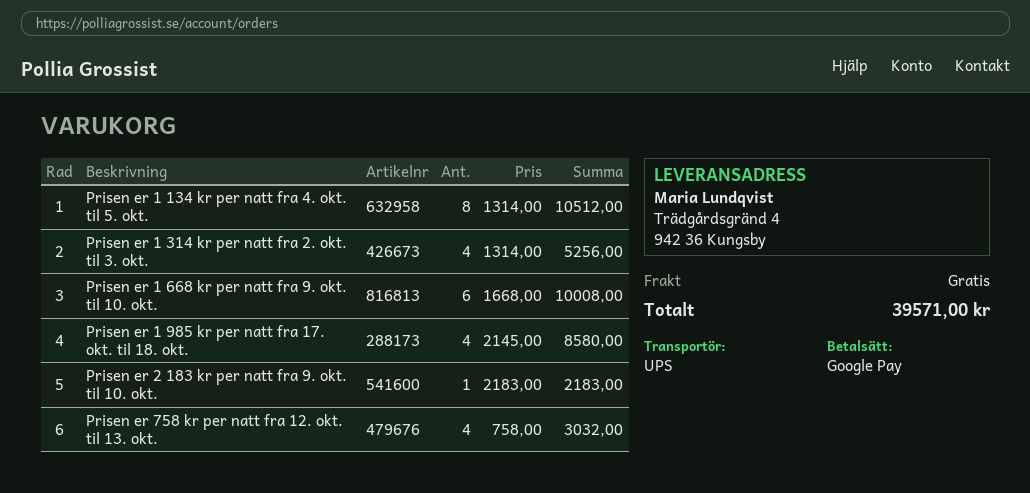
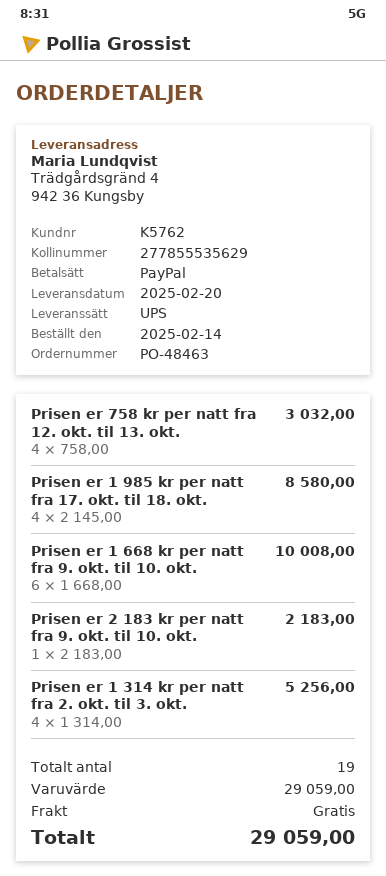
payment method: Google Pay -> PayPal
Prisen er 1 134 kr per natt fra 4. okt. til 5. okt.: 8 x 1314.00 = 10512.00 -> none
total: 39571.00 -> 29059.00

